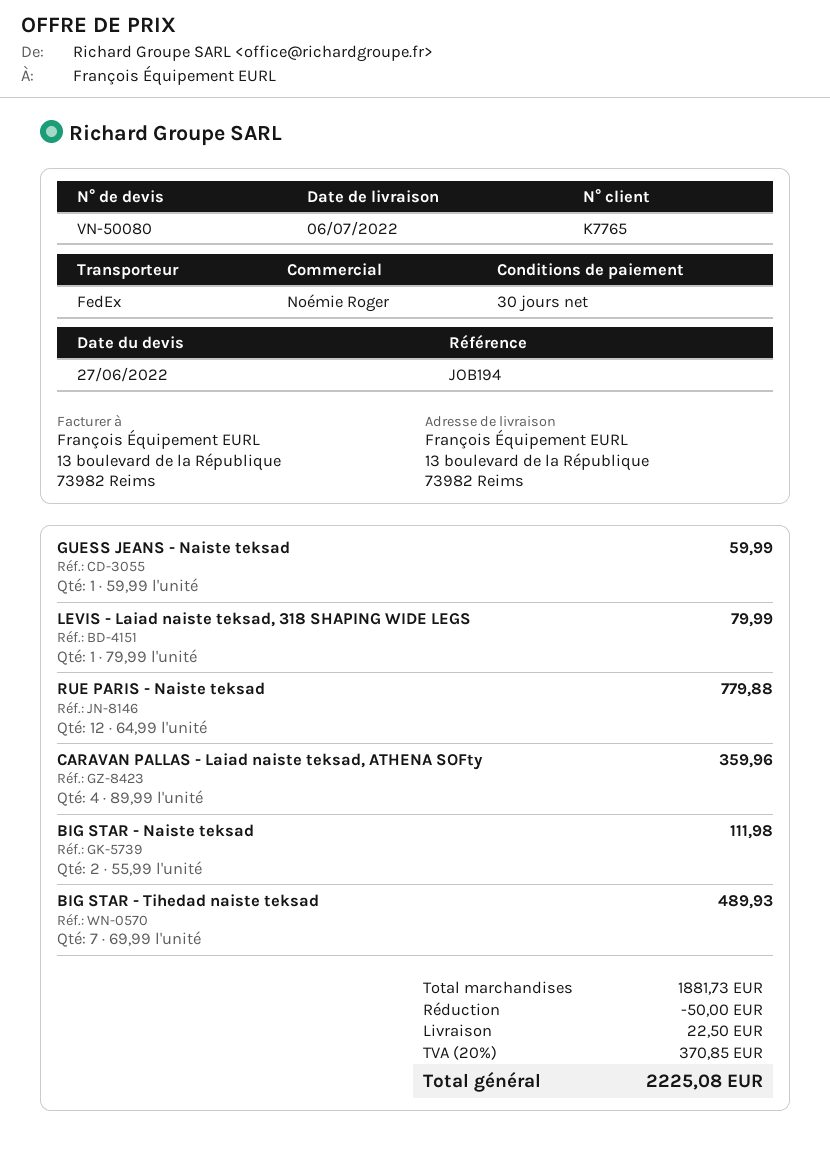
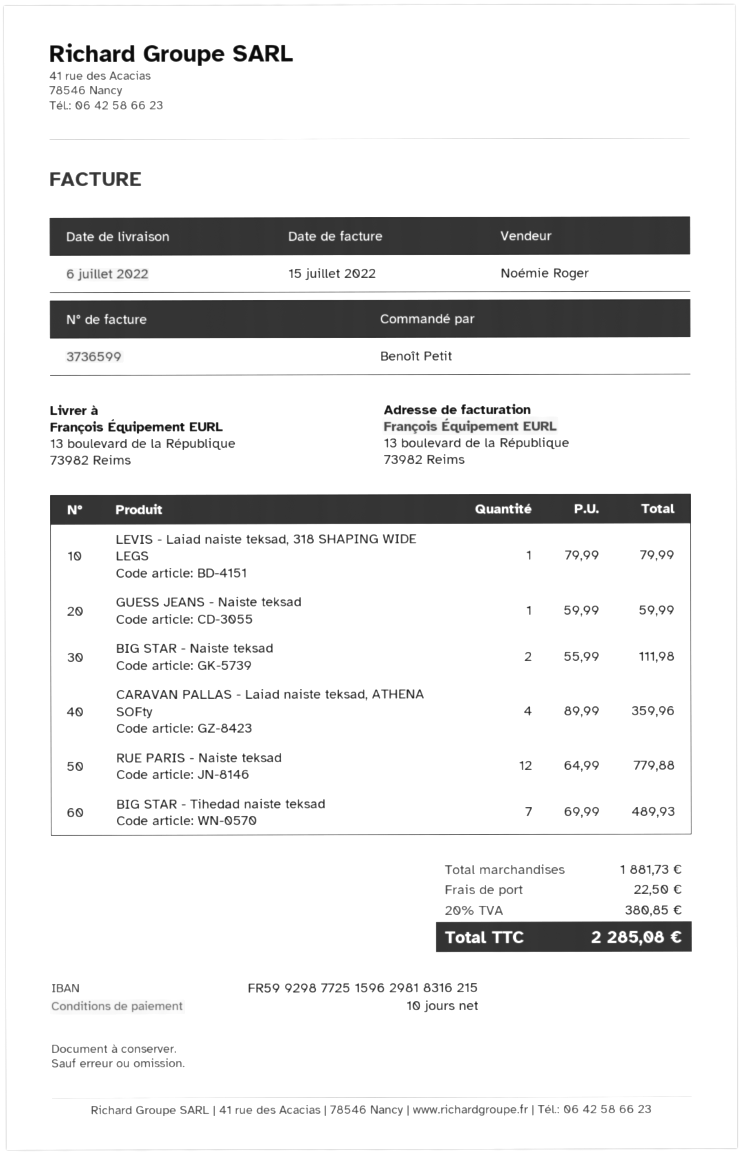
payment terms: 30 days -> 10 days
discount: 50.00 -> none
tax: 20% = 370.85 -> 20% = 380.85
total: 2225.08 -> 2285.08

